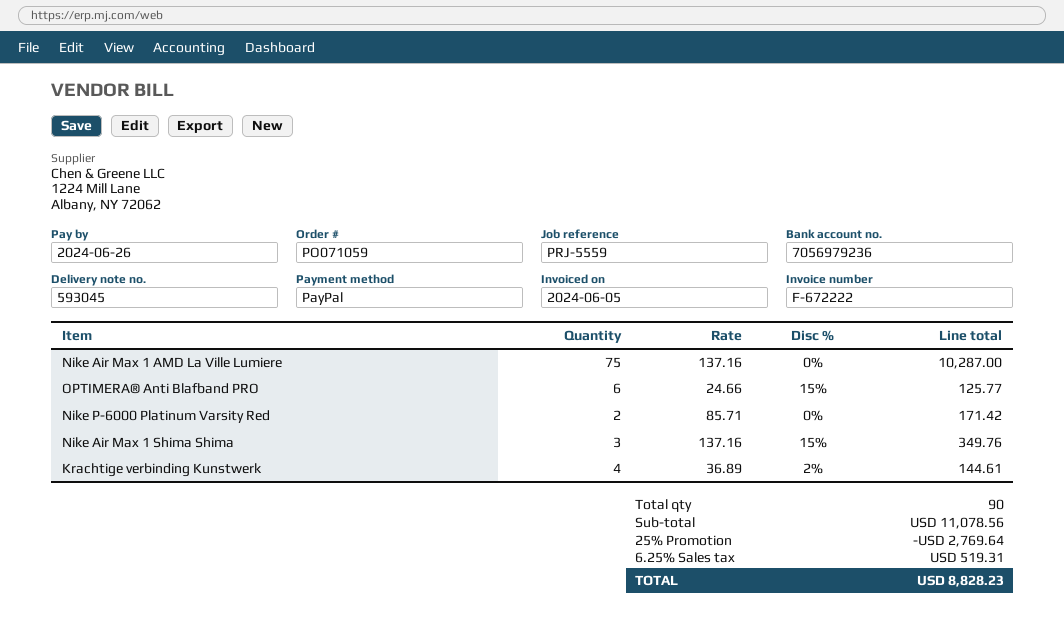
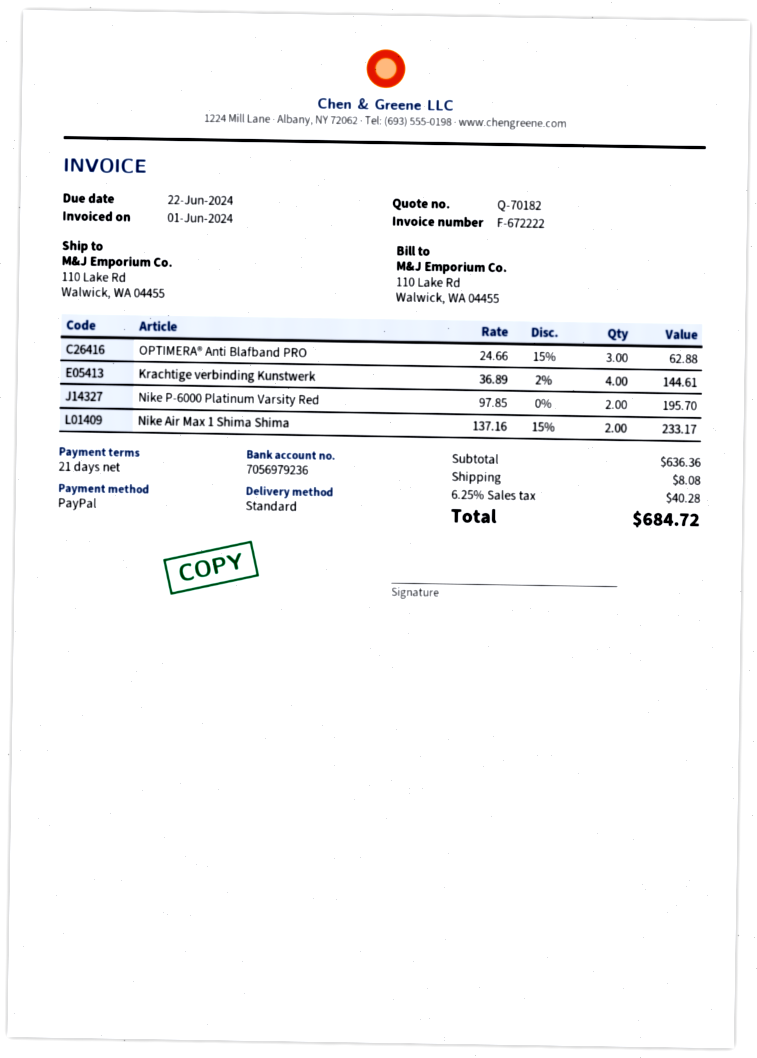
invoice date: 2024-06-05 -> 2024-06-01
due date: 2024-06-26 -> 2024-06-22
Nike Air Max 1 AMD La Ville Lumiere: 75 x 137.16 = 10287.00 -> none
OPTIMERA® Anti Blafband PRO: 6 x 24.66 - 15% = 125.77 -> 3 x 24.66 - 15% = 62.88
Nike P-6000 Platinum Varsity Red: 2 x 85.71 = 171.42 -> 2 x 97.85 = 195.70
Nike Air Max 1 Shima Shima: 3 x 137.16 - 15% = 349.76 -> 2 x 137.16 - 15% = 233.17
subtotal: 11078.56 -> 636.36
discount: 25% = 2769.64 -> none
shipping: none -> 8.08
tax: 6.25% = 519.31 -> 6.25% = 40.28
total: 8828.23 -> 684.72

